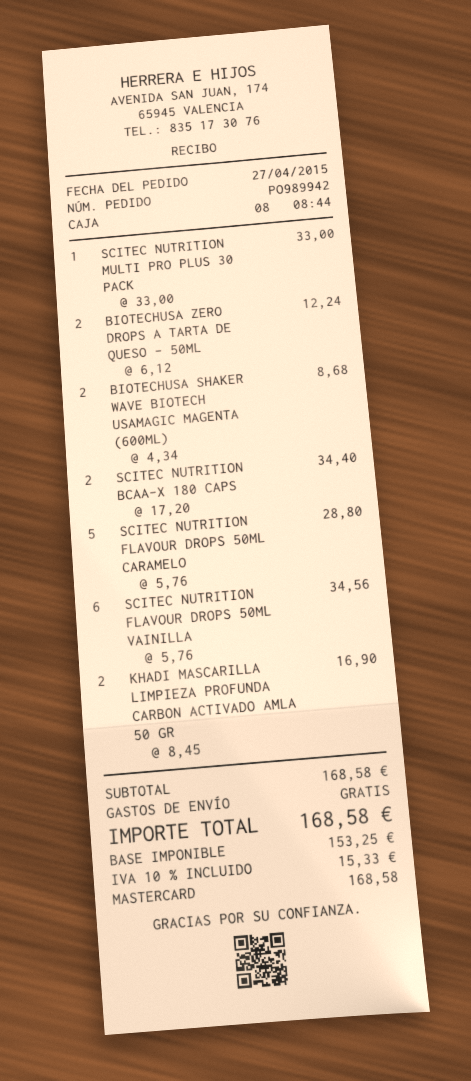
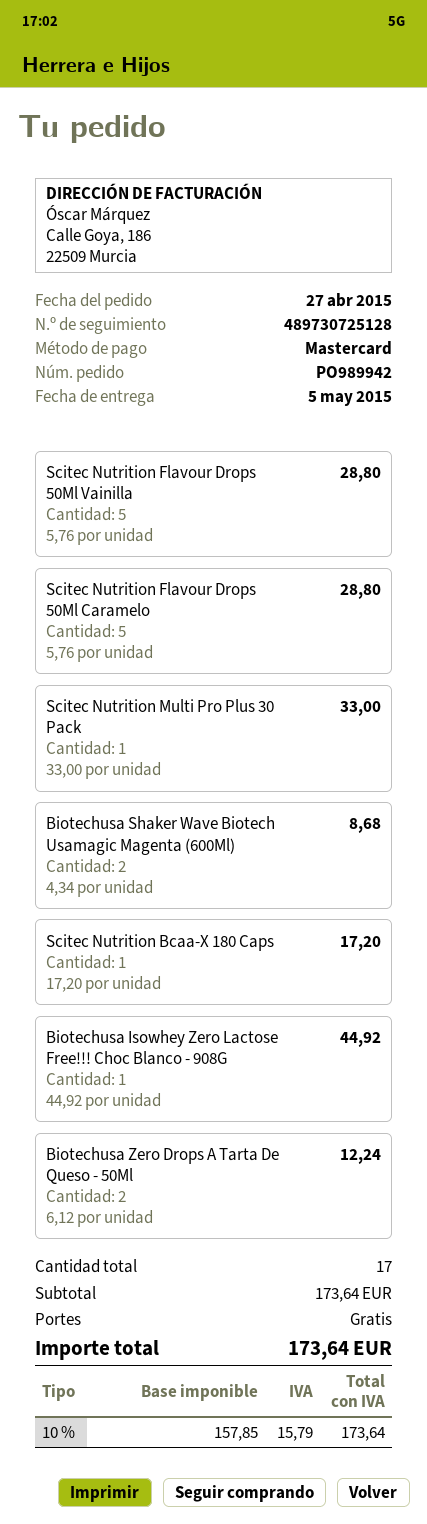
SCITEC NUTRITION BCAA-X 180 CAPS: 2 x 17.20 = 34.40 -> 1 x 17.20 = 17.20
SCITEC NUTRITION FLAVOUR DROPS 50ML VAINILLA: 6 x 5.76 = 34.56 -> 5 x 5.76 = 28.80
KHADI MASCARILLA LIMPIEZA PROFUNDA CARBON ACTIVADO AMLA 50 GR: 2 x 8.45 = 16.90 -> none
Biotechusa Isowhey Zero Lactose Free!!! Choc Blanco - 908G: none -> 1 x 44.92 = 44.92
subtotal: 168.58 -> 173.64
net: 153.25 -> 157.85
tax: 10% = 15.33 -> 10% = 15.79
total: 168.58 -> 173.64

